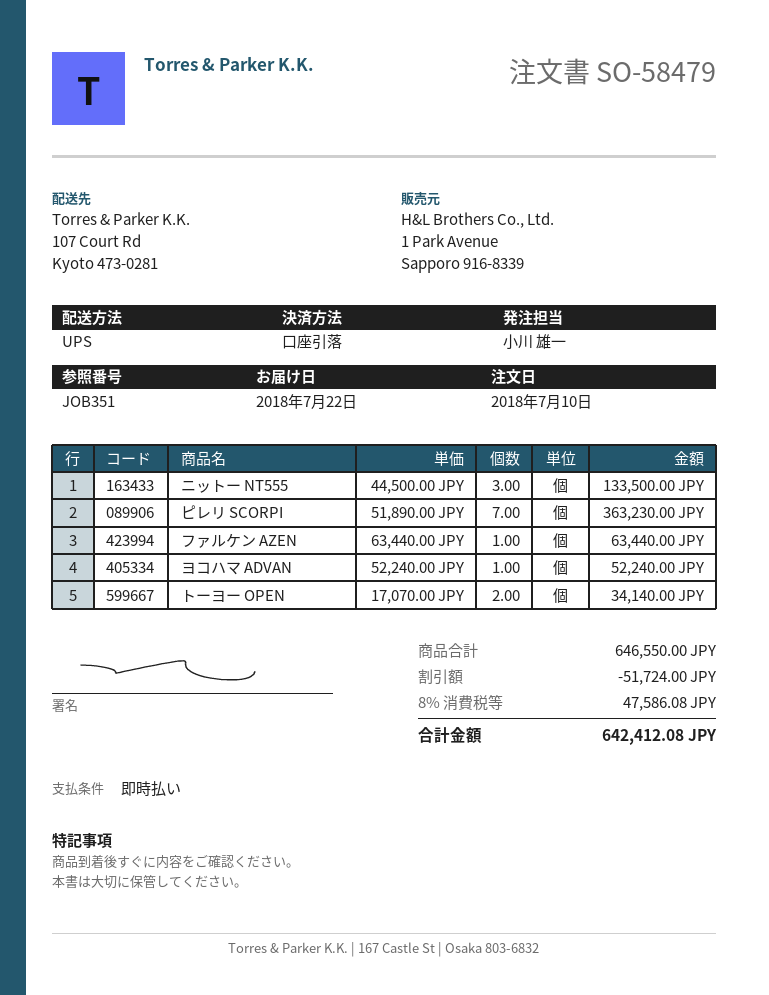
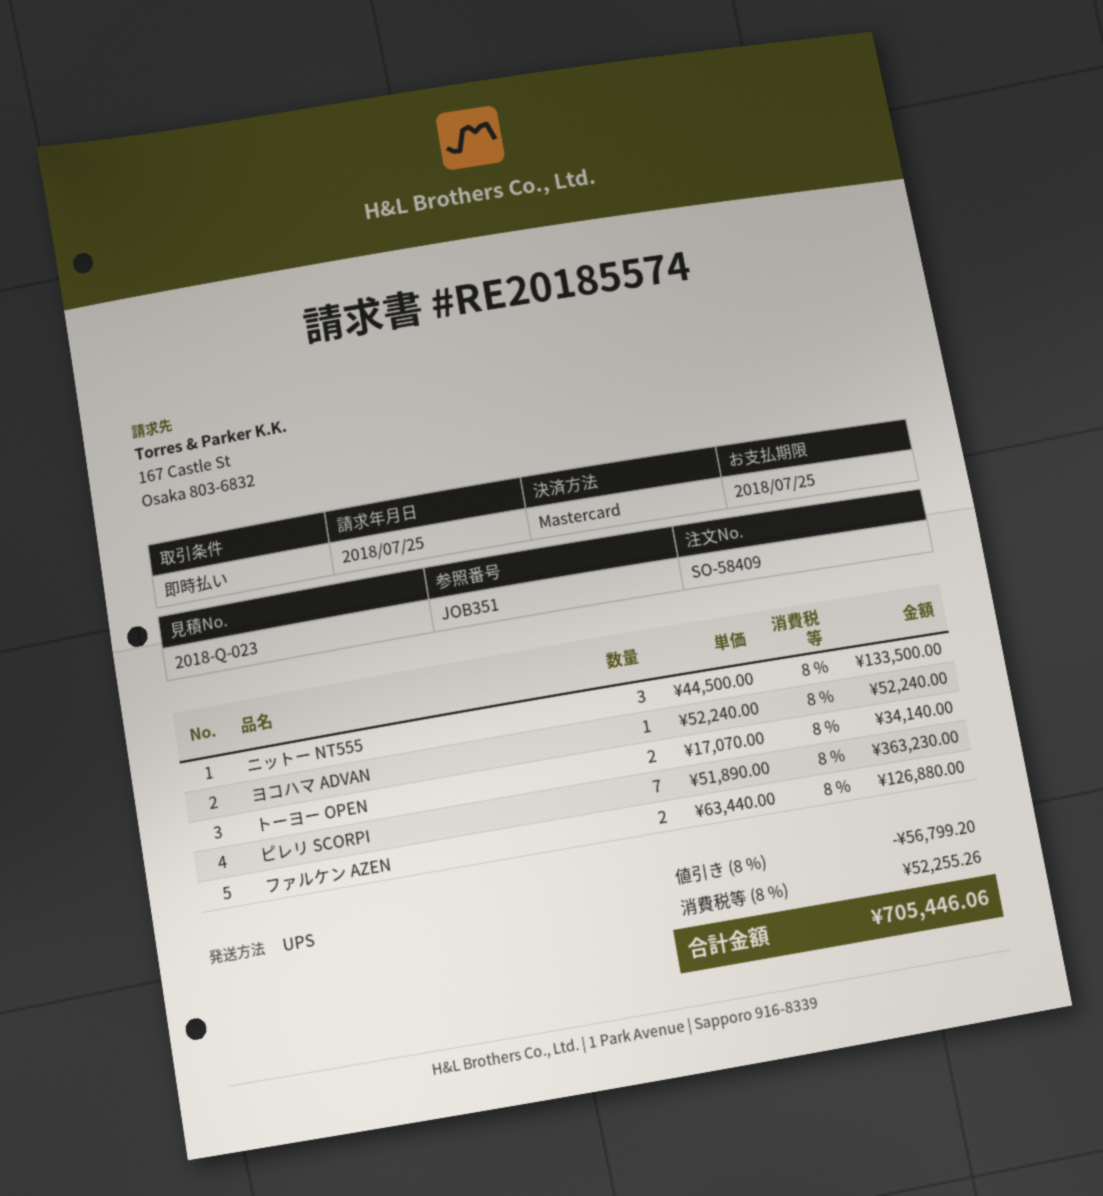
order number: SO-58479 -> SO-58409
payment method: direct debit -> Mastercard
ファルケン AZEN: 1 x 63440.00 = 63440.00 -> 2 x 63440.00 = 126880.00
discount: 51724.00 -> 56799.20
tax: 8% = 47586.08 -> 8% = 52255.26
total: 642412.08 -> 705446.06

